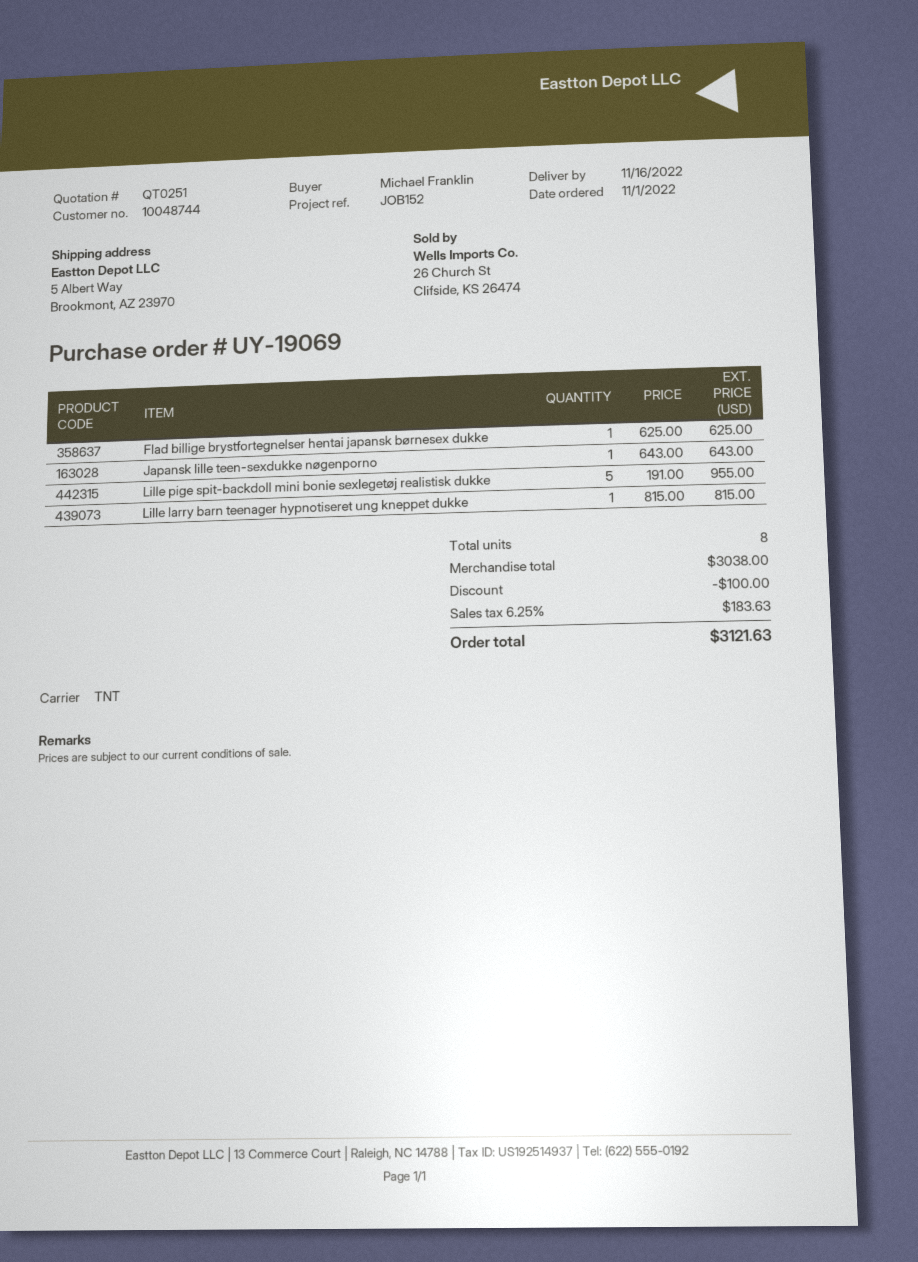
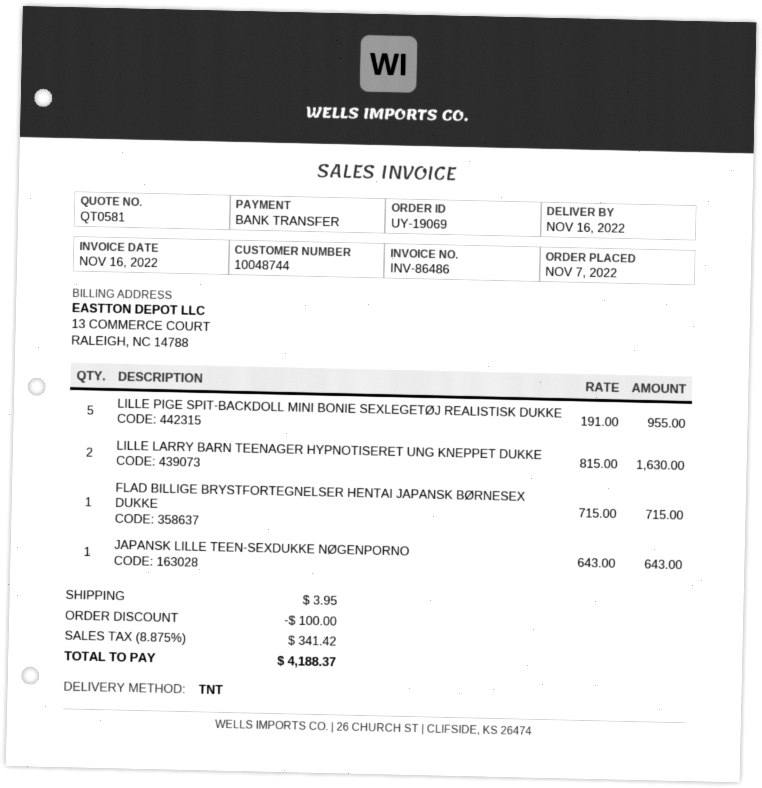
quote number: QT0251 -> QT0581
order date: 2022-11-01 -> 2022-11-07
Flad billige brystfortegnelser hentai japansk børnesex dukke: 1 x 625.00 = 625.00 -> 1 x 715.00 = 715.00
Lille larry barn teenager hypnotiseret ung kneppet dukke: 1 x 815.00 = 815.00 -> 2 x 815.00 = 1630.00
shipping: none -> 3.95
tax: 6.25% = 183.63 -> 8.875% = 341.42
total: 3121.63 -> 4188.37

